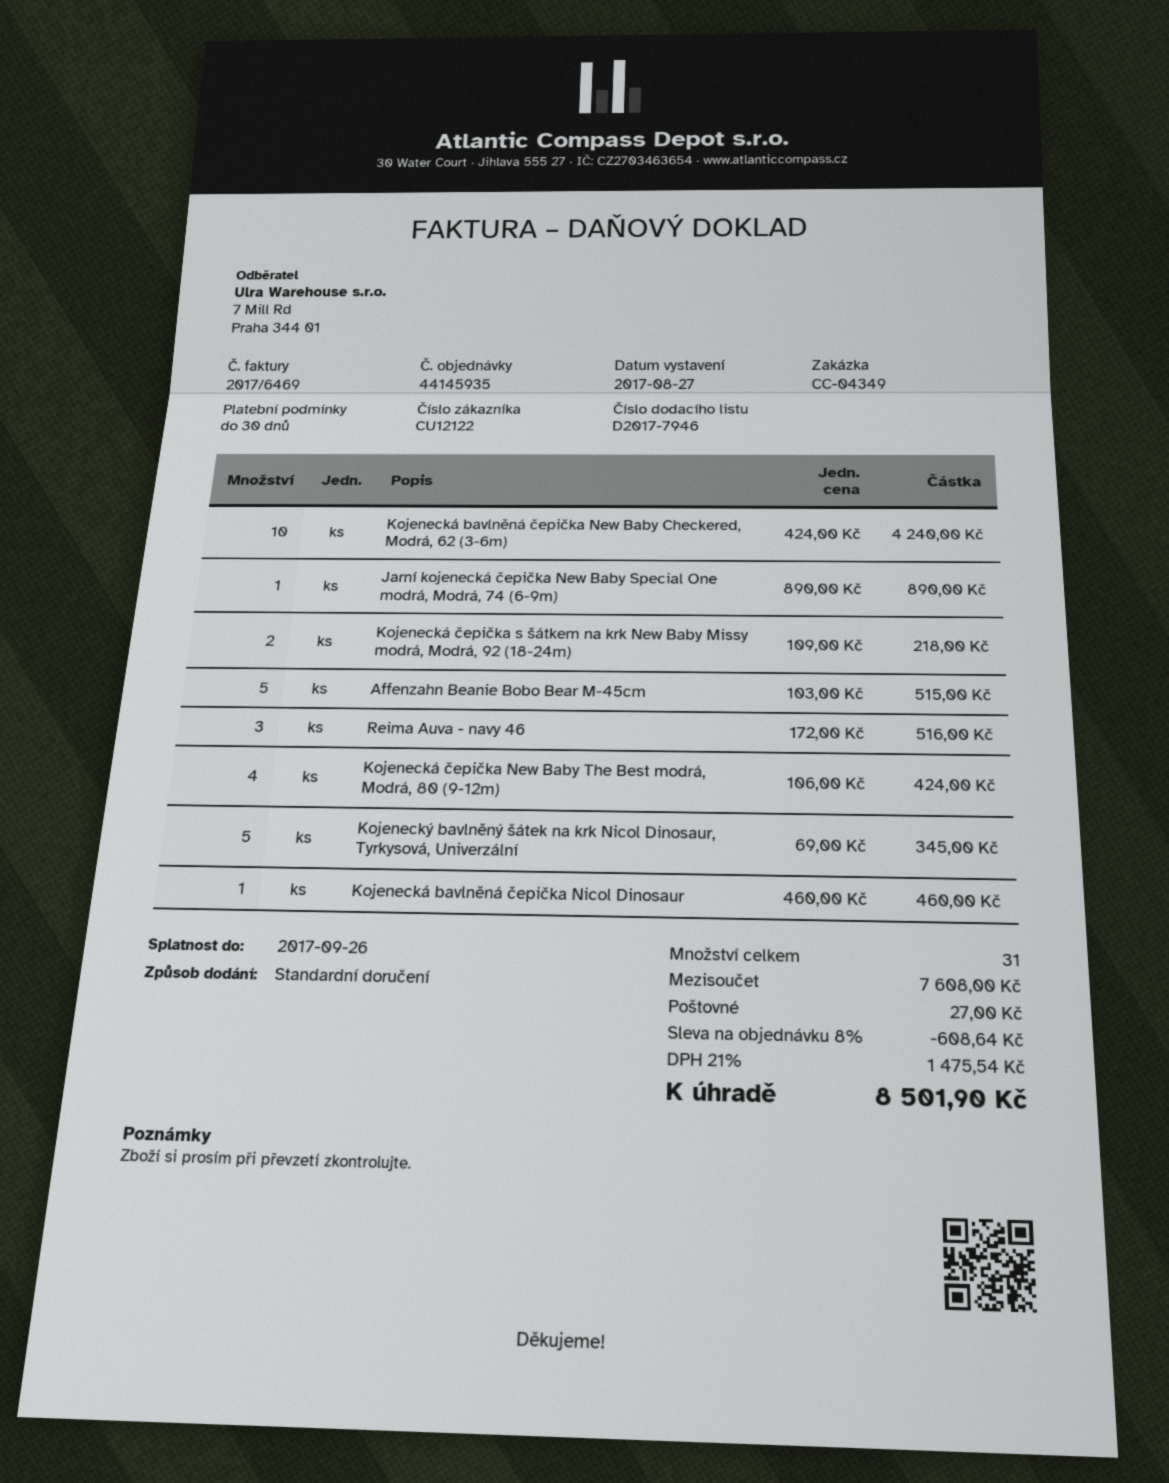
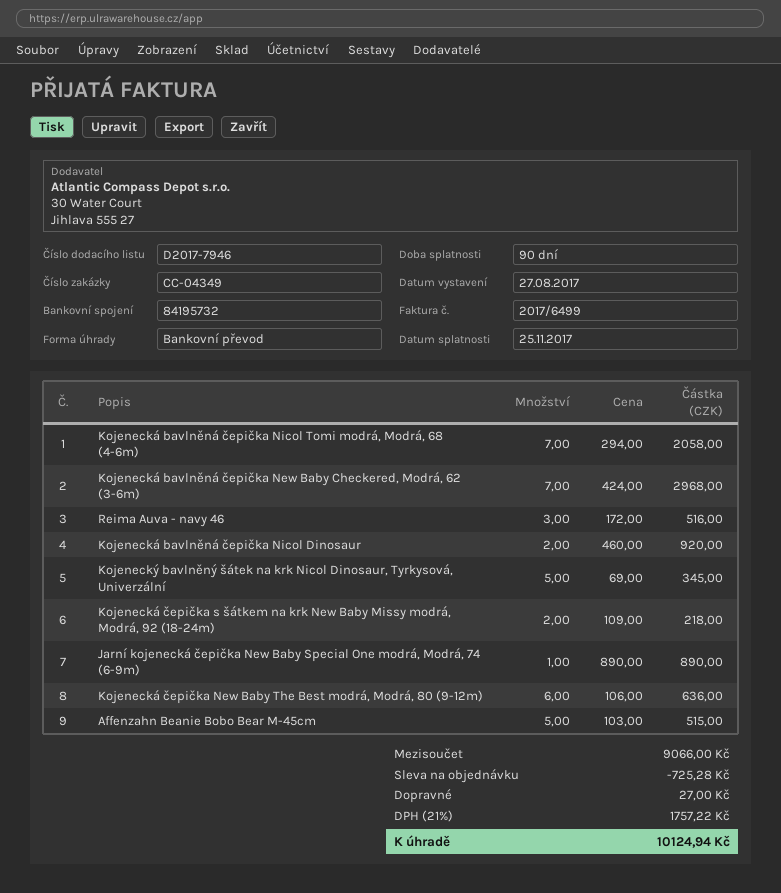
invoice number: 2017/6469 -> 2017/6499
payment terms: 30 days -> 90 days
due date: 2017-09-26 -> 2017-11-25
Kojenecká bavlněná čepička New Baby Checkered, Modrá, 62 (3-6m): 10 x 424.00 = 4240.00 -> 7 x 424.00 = 2968.00
Kojenecká čepička New Baby The Best modrá, Modrá, 80 (9-12m): 4 x 106.00 = 424.00 -> 6 x 106.00 = 636.00
Kojenecká bavlněná čepička Nicol Dinosaur: 1 x 460.00 = 460.00 -> 2 x 460.00 = 920.00
Kojenecká bavlněná čepička Nicol Tomi modrá, Modrá, 68 (4-6m): none -> 7 x 294.00 = 2058.00
subtotal: 7608.00 -> 9066.00
discount: 608.64 -> 725.28
tax: 21% = 1475.54 -> 21% = 1757.22
total: 8501.90 -> 10124.94

